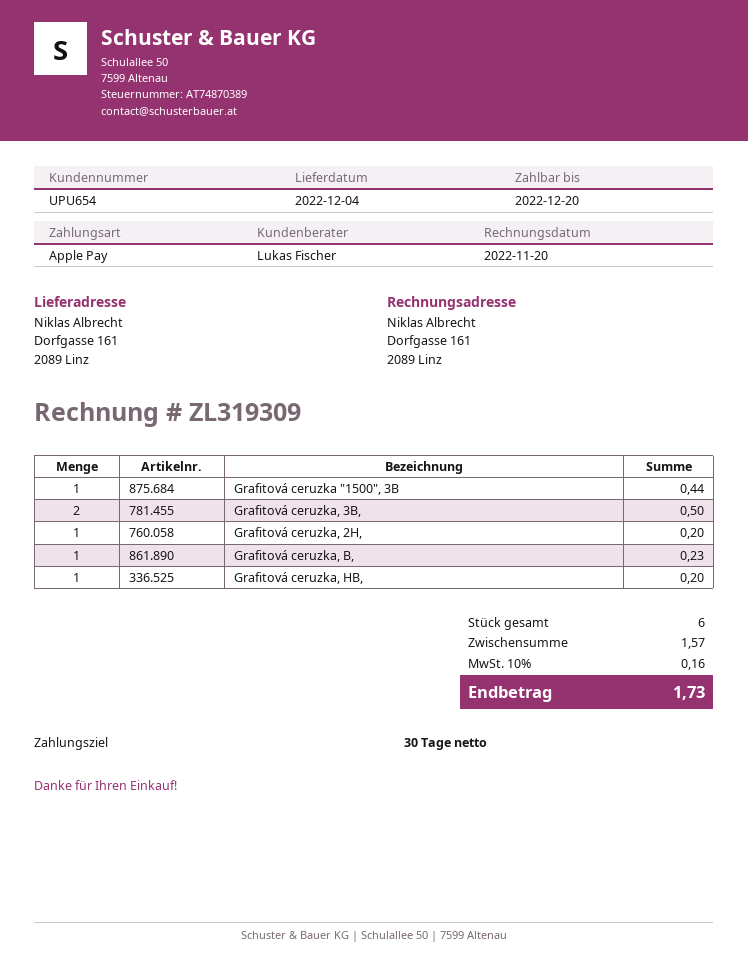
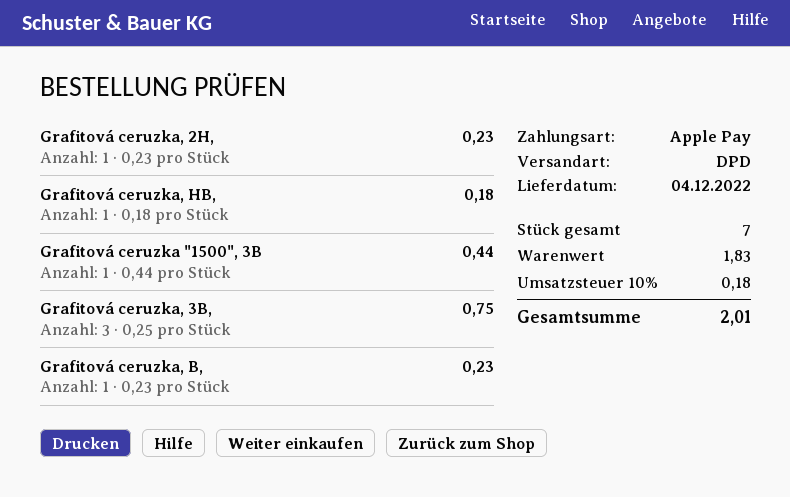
Grafitová ceruzka, 3B,: 2 for 0.50 -> 3 for 0.75
Grafitová ceruzka, 2H,: 1 for 0.20 -> 1 for 0.23
Grafitová ceruzka, HB,: 1 for 0.20 -> 1 for 0.18
total quantity: 6 -> 7
subtotal: 1.57 -> 1.83
tax: 10% = 0.16 -> 10% = 0.18
total: 1.73 -> 2.01

